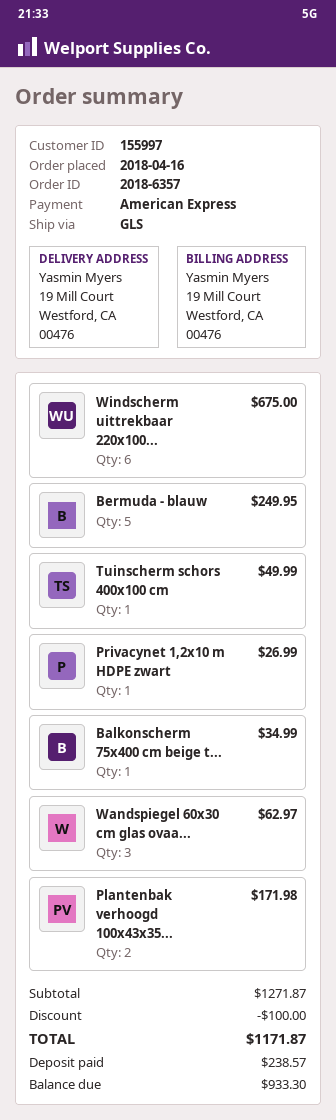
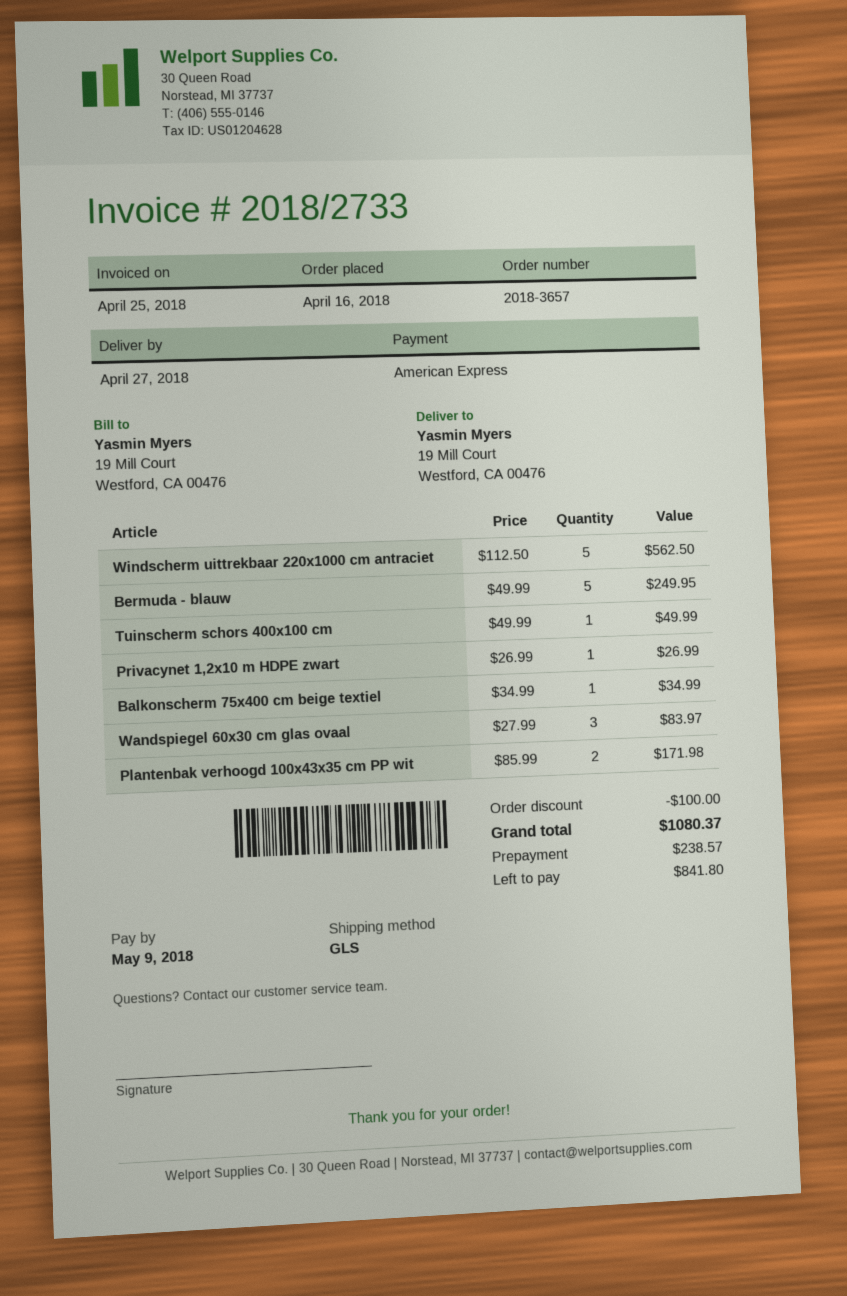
order number: 2018-6357 -> 2018-3657
Windscherm uittrekbaar 220x100...: 6 for 675.00 -> 5 for 562.50
Wandspiegel 60x30 cm glas ovaa...: 3 for 62.97 -> 3 for 83.97
total: 1171.87 -> 1080.37
balance: 933.30 -> 841.80

